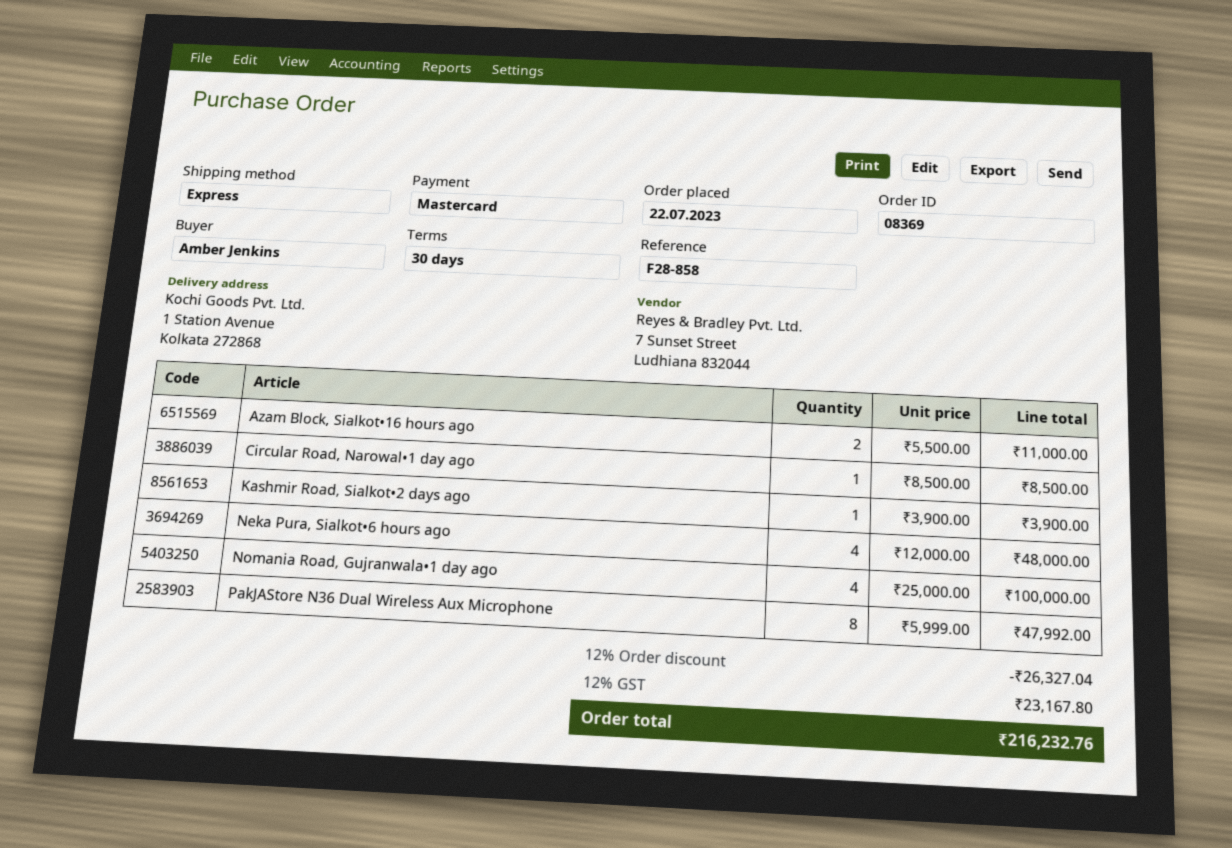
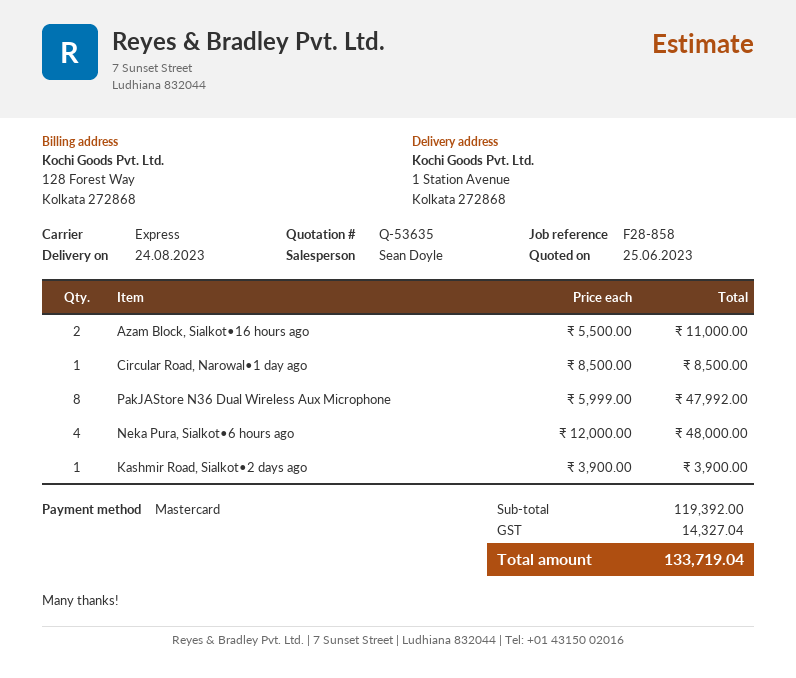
Nomania Road, Gujranwala•1 day ago: 4 x 25000.00 = 100000.00 -> none
discount: 12% = 26327.04 -> none
tax: 23167.80 -> 14327.04
total: 216232.76 -> 133719.04

